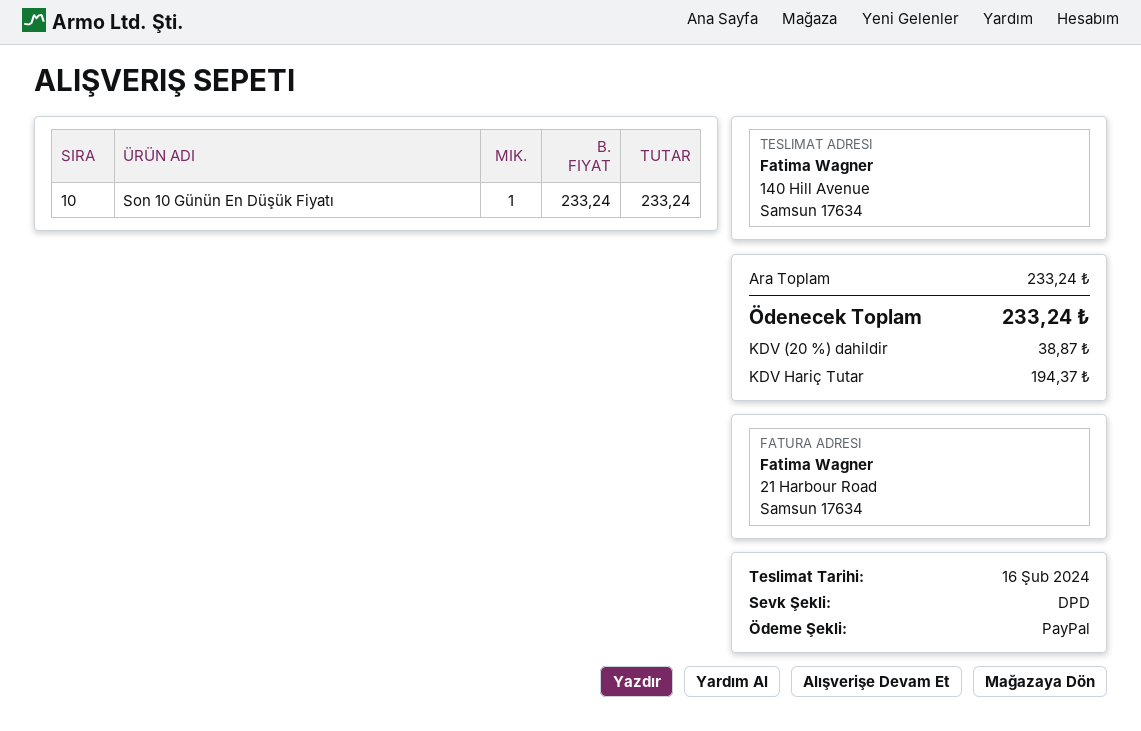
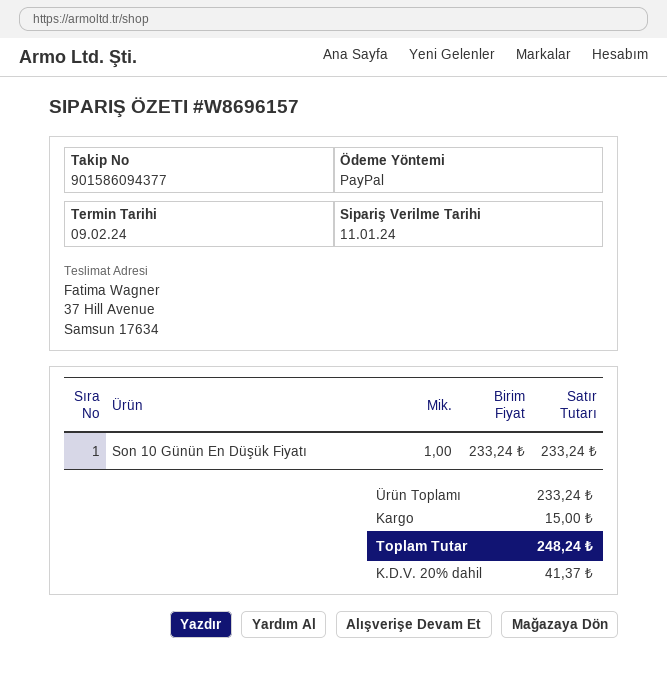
delivery date: 2024-02-16 -> 2024-02-09
ship to: 140 Hill Avenue, Samsun 17634 -> 37 Hill Avenue, Samsun 17634
shipping: none -> 15.00
tax: 20% = 38.87 -> 20% = 41.37
total: 233.24 -> 248.24

